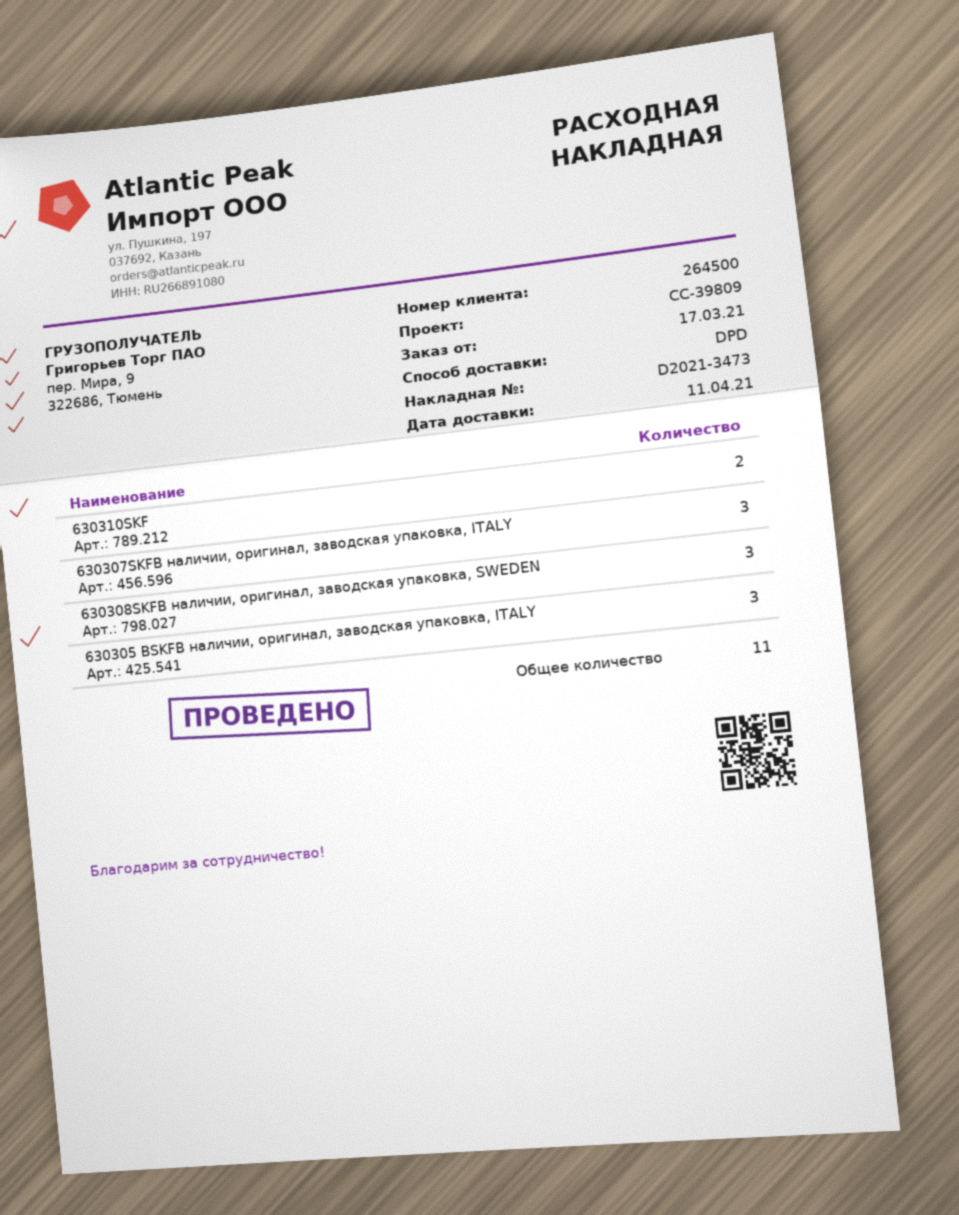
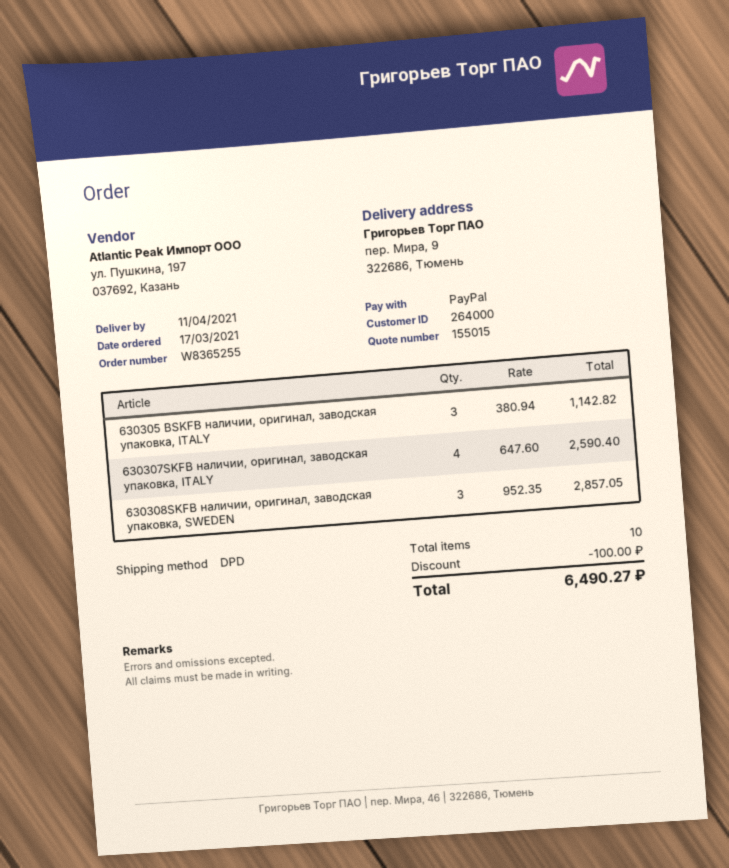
customer number: 264500 -> 264000
630310SKF: 2 -> none
630307SKFВ наличии, оригинал, заводская упаковка, ITALY: 3 -> 4
total quantity: 11 -> 10

